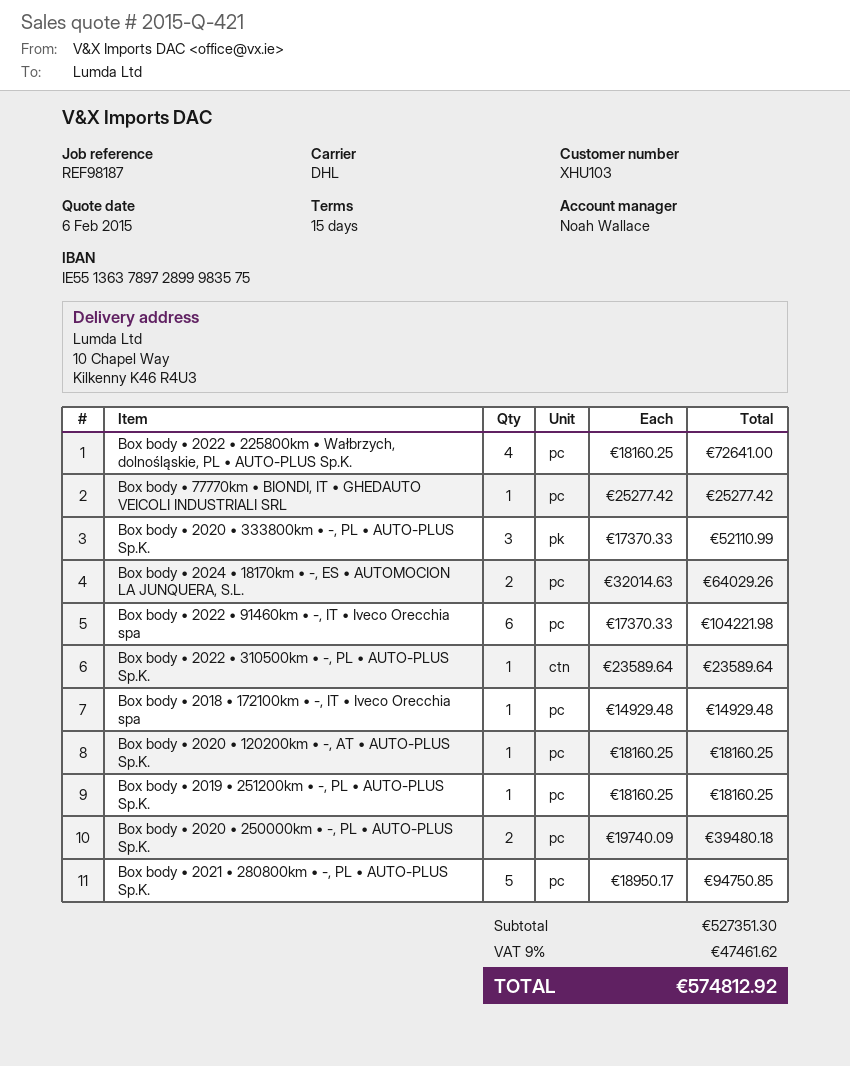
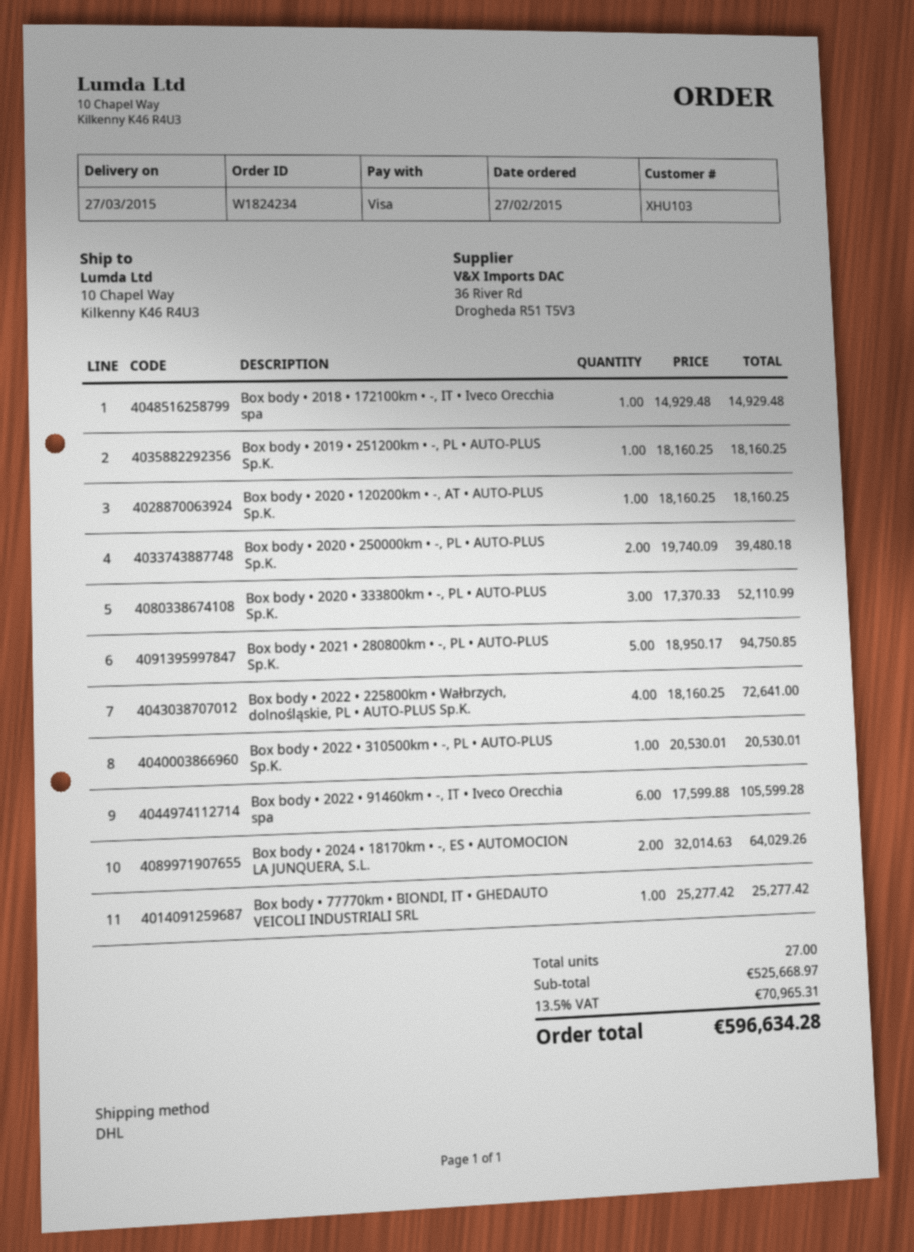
Box body • 2022 • 91460km • -, IT • Iveco Orecchia spa: 6 x 17370.33 = 104221.98 -> 6 x 17599.88 = 105599.28
Box body • 2022 • 310500km • -, PL • AUTO-PLUS Sp.K.: 1 x 23589.64 = 23589.64 -> 1 x 20530.01 = 20530.01
subtotal: 527351.30 -> 525668.97
tax: 9% = 47461.62 -> 13.5% = 70965.31
total: 574812.92 -> 596634.28

